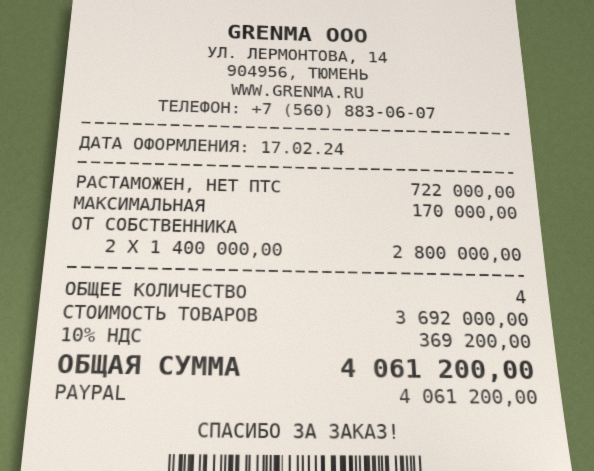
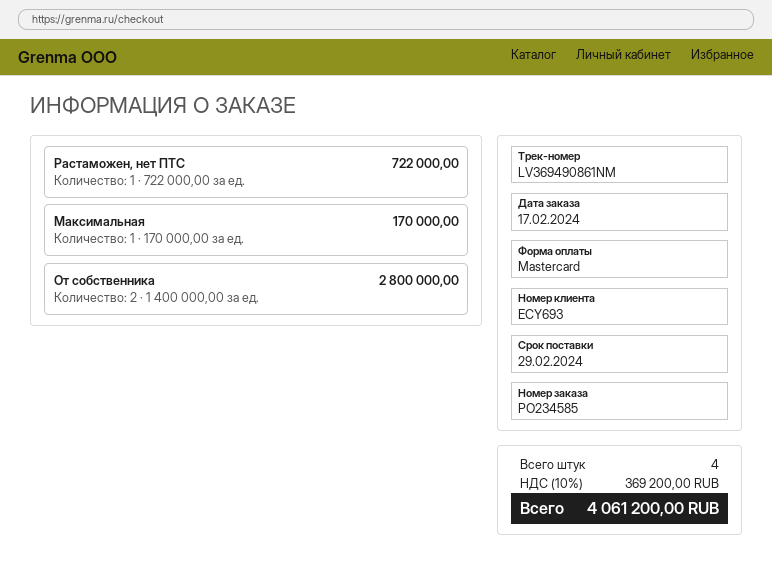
payment method: PayPal -> Mastercard

